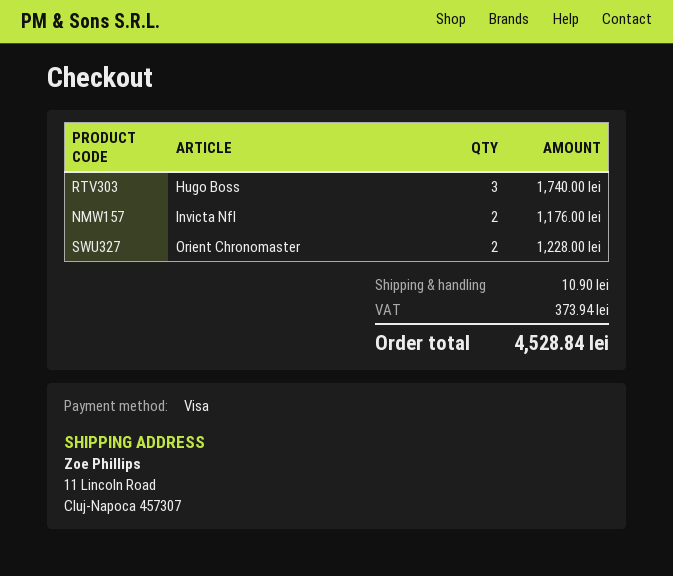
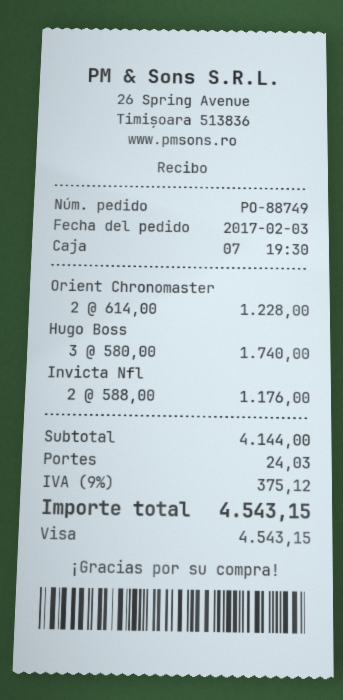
shipping: 10.90 -> 24.03
tax: 373.94 -> 375.12
total: 4528.84 -> 4543.15

